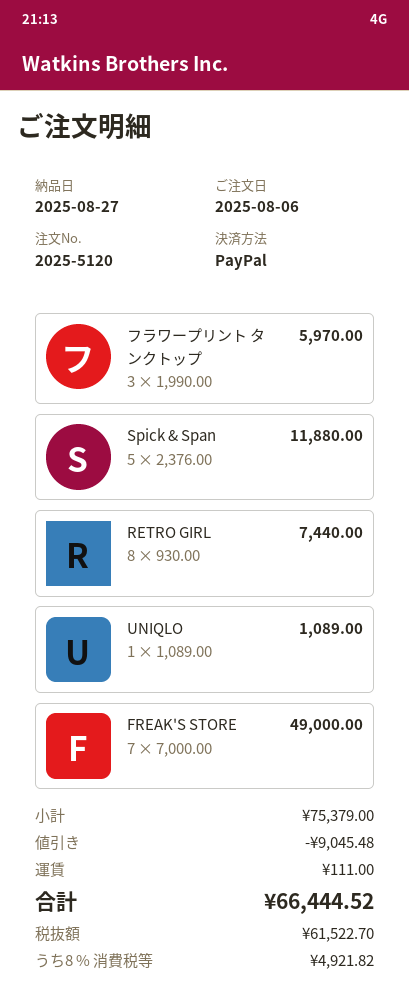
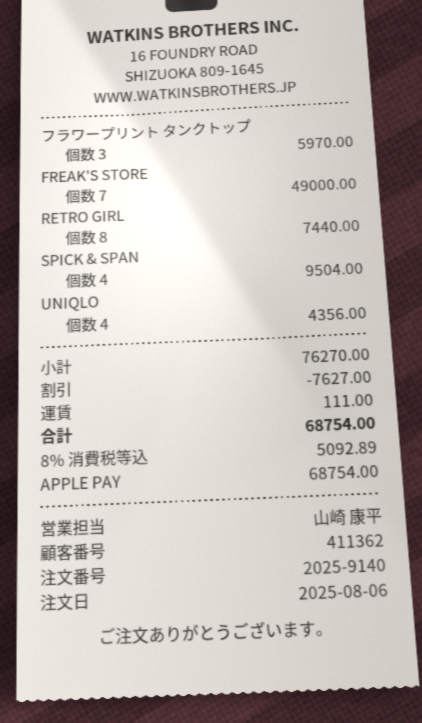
order number: 2025-5120 -> 2025-9140
payment method: PayPal -> Apple Pay
Spick & Span: 5 for 11880.00 -> 4 for 9504.00
UNIQLO: 1 for 1089.00 -> 4 for 4356.00
subtotal: 75379.00 -> 76270.00
discount: 9045.48 -> 7627.00
tax: 8% = 4921.82 -> 8% = 5092.89
total: 66444.52 -> 68754.00

